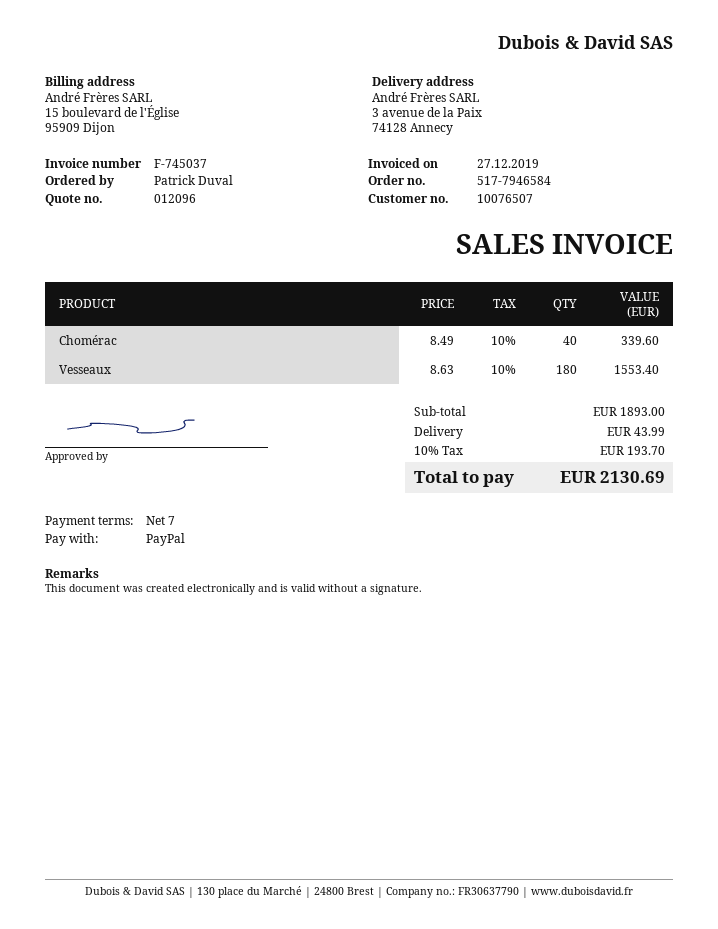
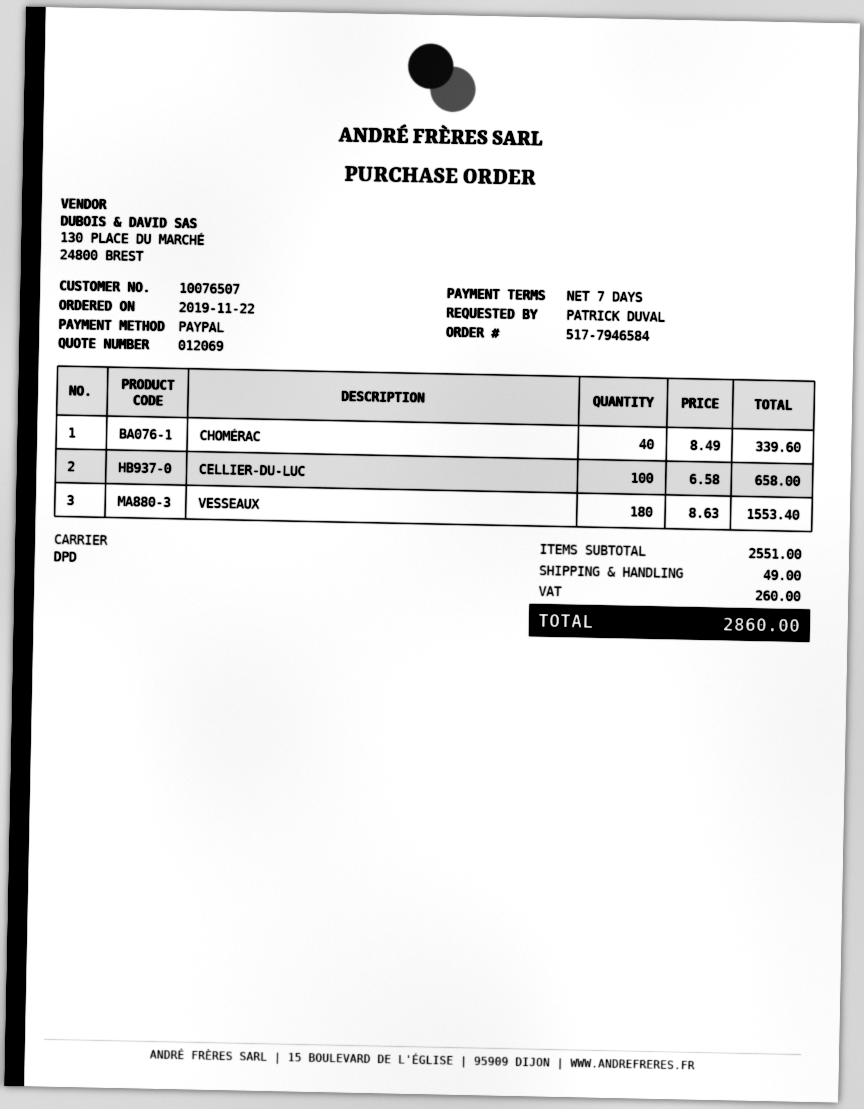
quote number: 012096 -> 012069
CELLIER-DU-LUC: none -> 100 x 6.58 = 658.00
subtotal: 1893.00 -> 2551.00
shipping: 43.99 -> 49.00
tax: 193.70 -> 260.00
total: 2130.69 -> 2860.00

